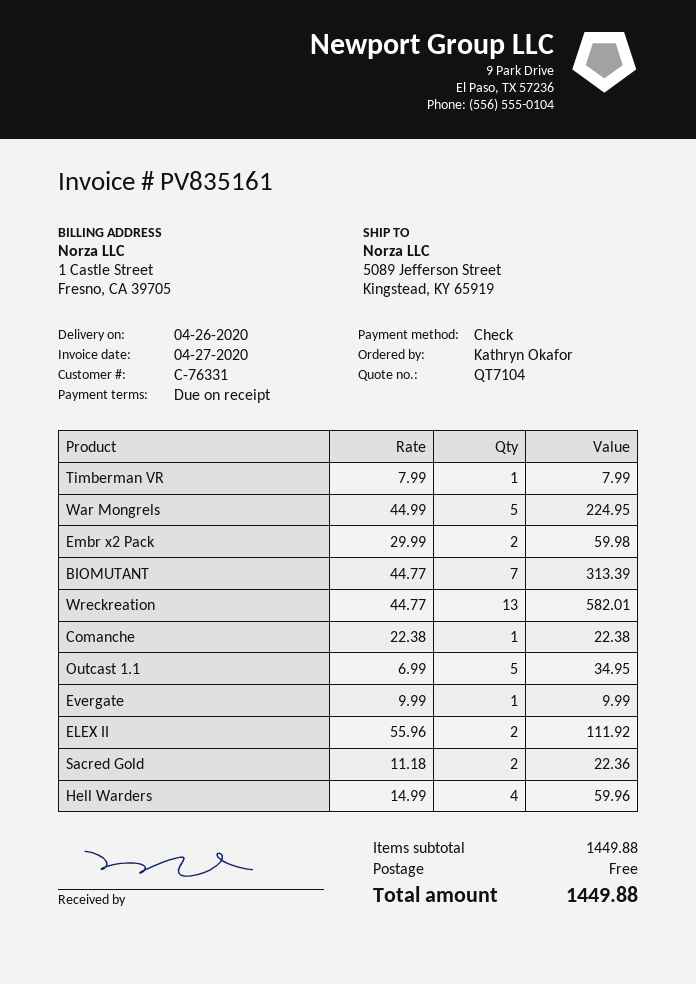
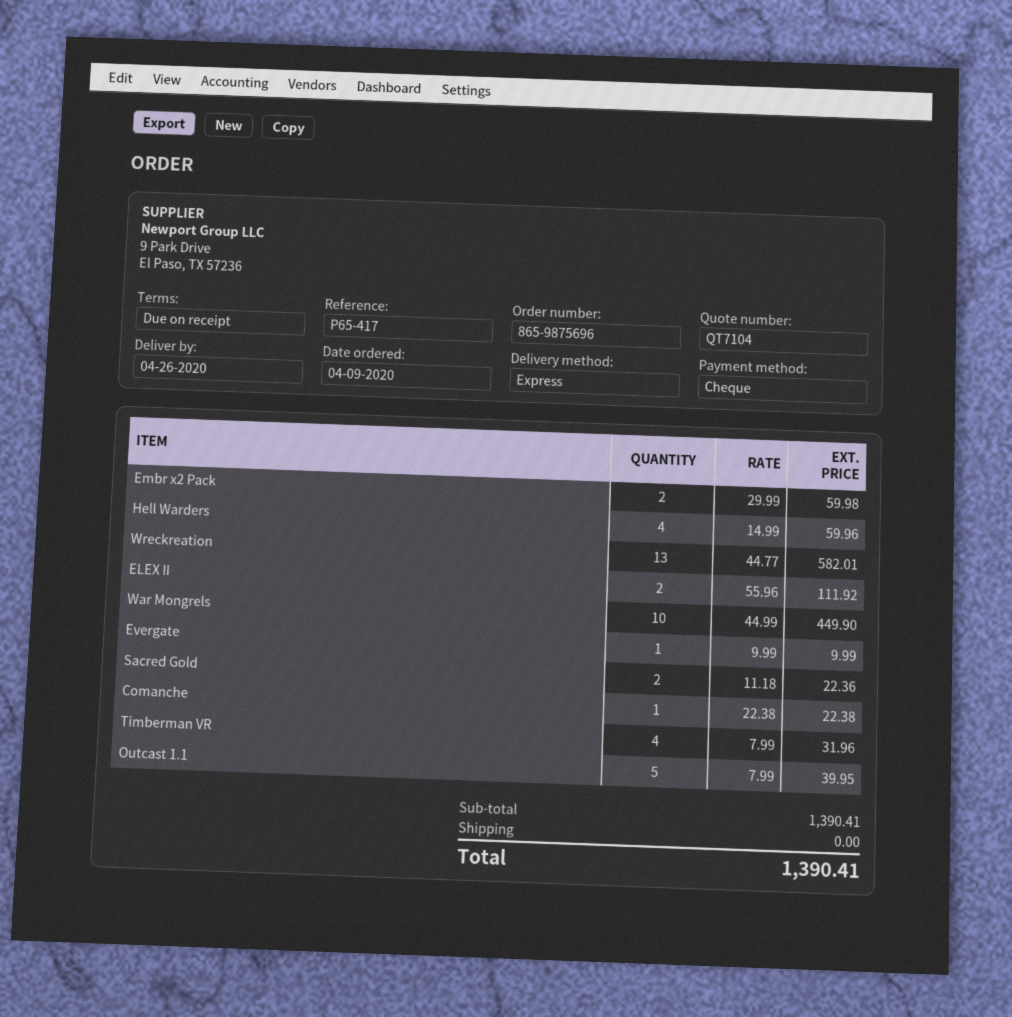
Timberman VR: 1 x 7.99 = 7.99 -> 4 x 7.99 = 31.96
War Mongrels: 5 x 44.99 = 224.95 -> 10 x 44.99 = 449.90
BIOMUTANT: 7 x 44.77 = 313.39 -> none
Outcast 1.1: 5 x 6.99 = 34.95 -> 5 x 7.99 = 39.95
subtotal: 1449.88 -> 1390.41
total: 1449.88 -> 1390.41

